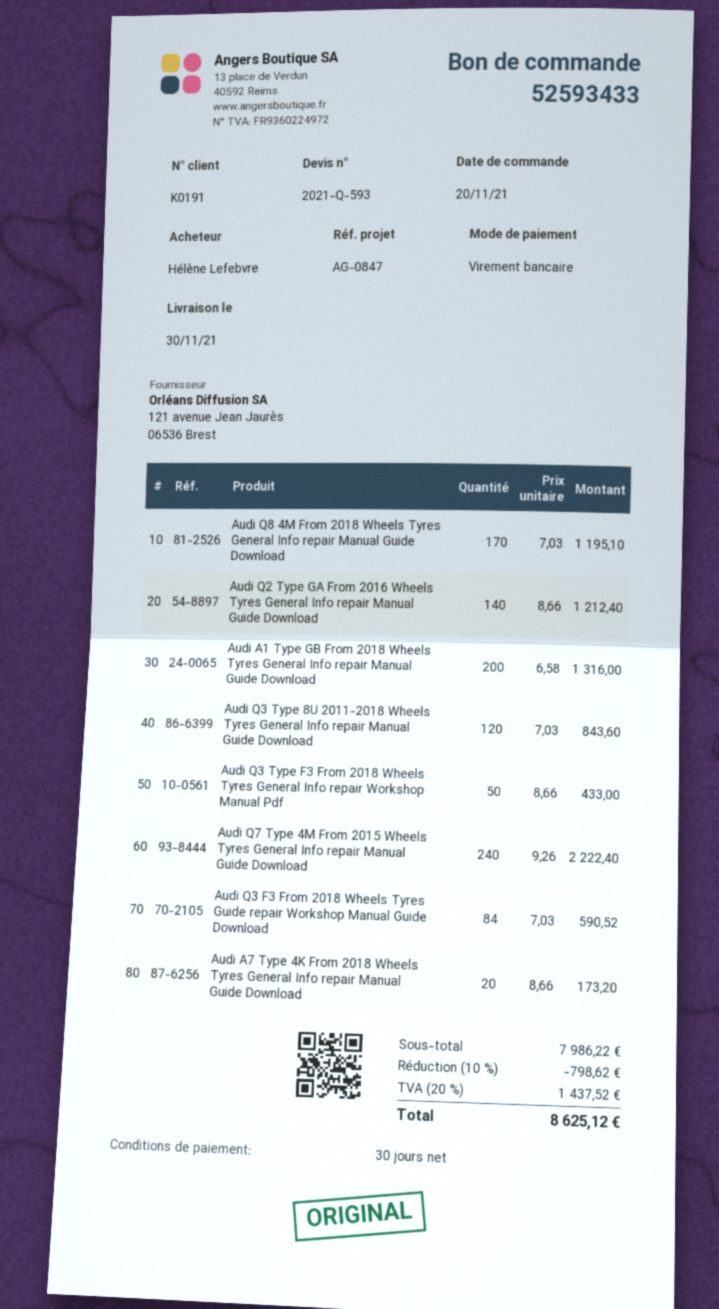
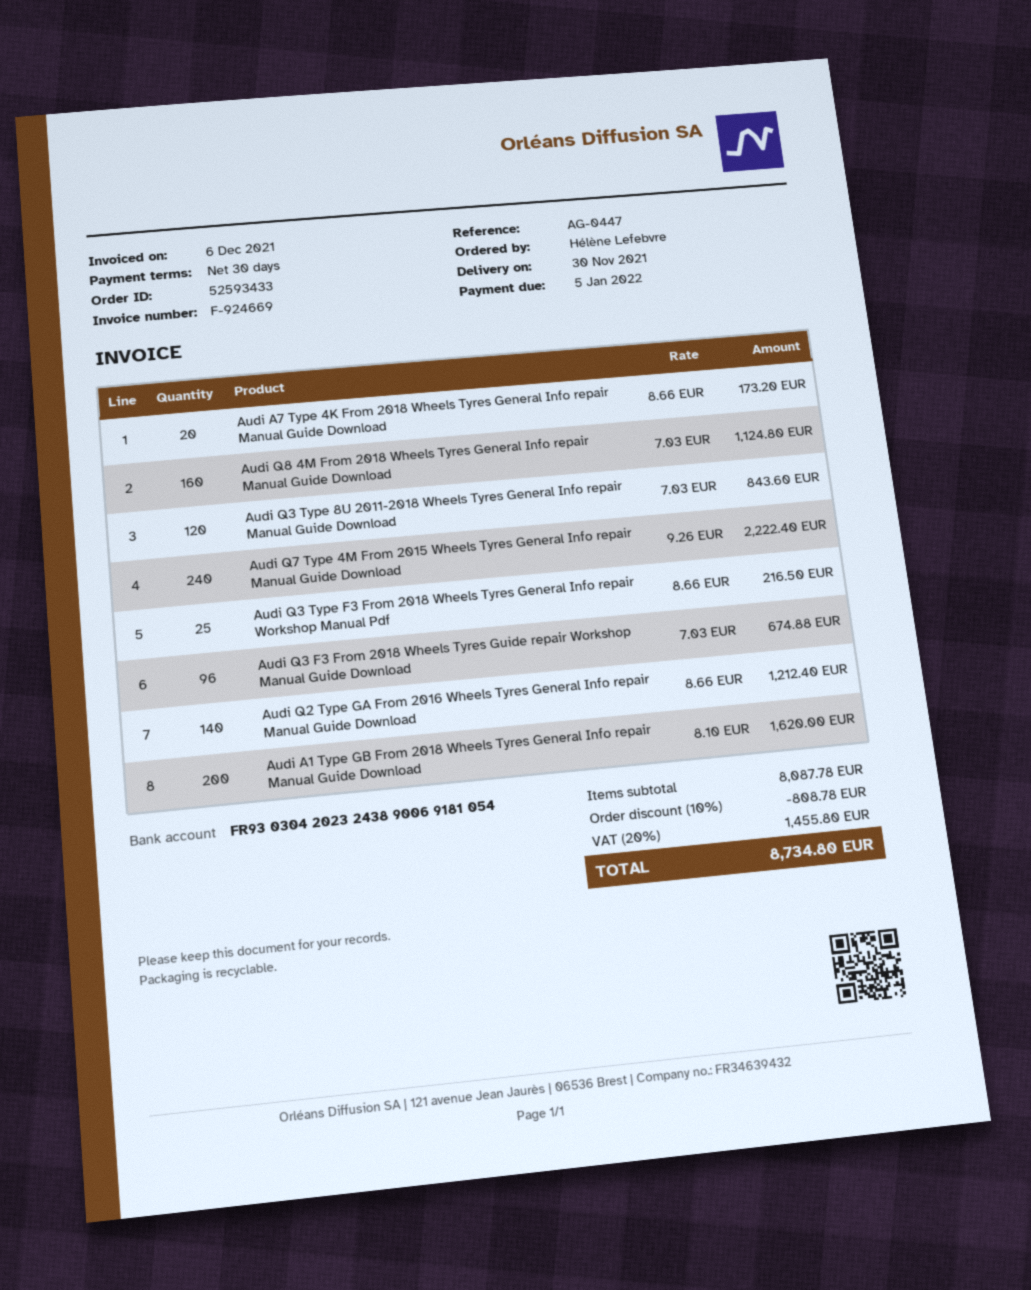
reference: AG-0847 -> AG-0447
Audi Q8 4M From 2018 Wheels Tyres General Info repair Manual Guide Download: 170 x 7.03 = 1195.10 -> 160 x 7.03 = 1124.80
Audi A1 Type GB From 2018 Wheels Tyres General Info repair Manual Guide Download: 200 x 6.58 = 1316.00 -> 200 x 8.10 = 1620.00
Audi Q3 Type F3 From 2018 Wheels Tyres General Info repair Workshop Manual Pdf: 50 x 8.66 = 433.00 -> 25 x 8.66 = 216.50
Audi Q3 F3 From 2018 Wheels Tyres Guide repair Workshop Manual Guide Download: 84 x 7.03 = 590.52 -> 96 x 7.03 = 674.88
subtotal: 7986.22 -> 8087.78
discount: 10% = 798.62 -> 10% = 808.78
tax: 20% = 1437.52 -> 20% = 1455.80
total: 8625.12 -> 8734.80

